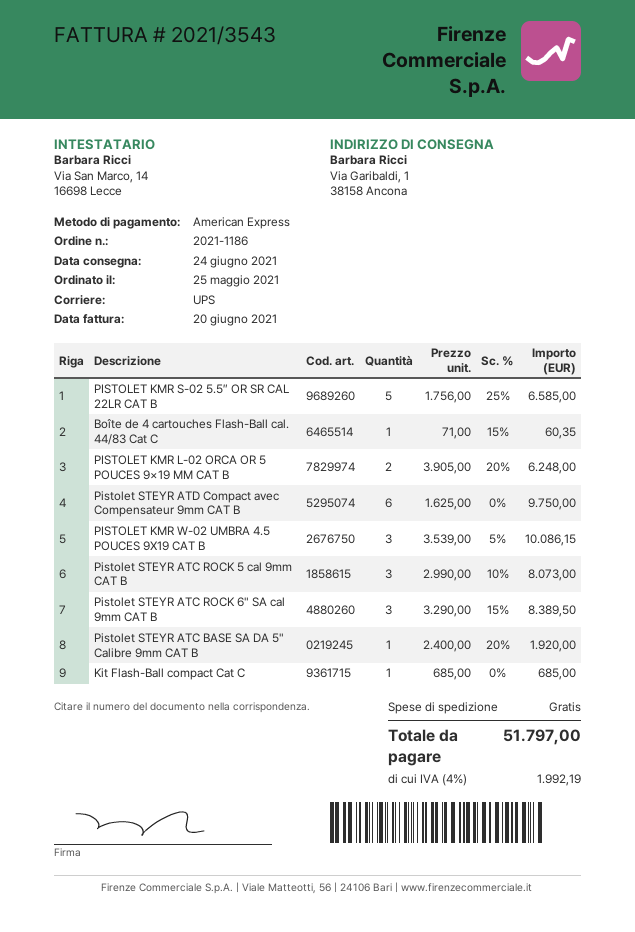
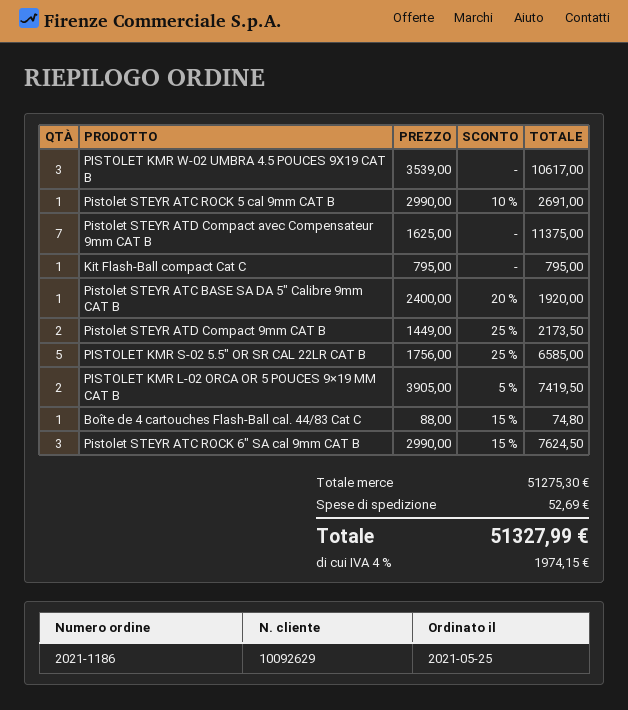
Boîte de 4 cartouches Flash-Ball cal. 44/83 Cat C: 1 x 71.00 - 15% = 60.35 -> 1 x 88.00 - 15% = 74.80
PISTOLET KMR L-02 ORCA OR 5 POUCES 9×19 MM CAT B: 2 x 3905.00 - 20% = 6248.00 -> 2 x 3905.00 - 5% = 7419.50
Pistolet STEYR ATD Compact avec Compensateur 9mm CAT B: 6 x 1625.00 = 9750.00 -> 7 x 1625.00 = 11375.00
PISTOLET KMR W-02 UMBRA 4.5 POUCES 9X19 CAT B: 3 x 3539.00 - 5% = 10086.15 -> 3 x 3539.00 = 10617.00
Pistolet STEYR ATC ROCK 5 cal 9mm CAT B: 3 x 2990.00 - 10% = 8073.00 -> 1 x 2990.00 - 10% = 2691.00
Pistolet STEYR ATC ROCK 6" SA cal 9mm CAT B: 3 x 3290.00 - 15% = 8389.50 -> 3 x 2990.00 - 15% = 7624.50
Kit Flash-Ball compact Cat C: 1 x 685.00 = 685.00 -> 1 x 795.00 = 795.00
Pistolet STEYR ATD Compact 9mm CAT B: none -> 2 x 1449.00 - 25% = 2173.50
shipping: 0.00 -> 52.69
tax: 4% = 1992.19 -> 4% = 1974.15
total: 51797.00 -> 51327.99

